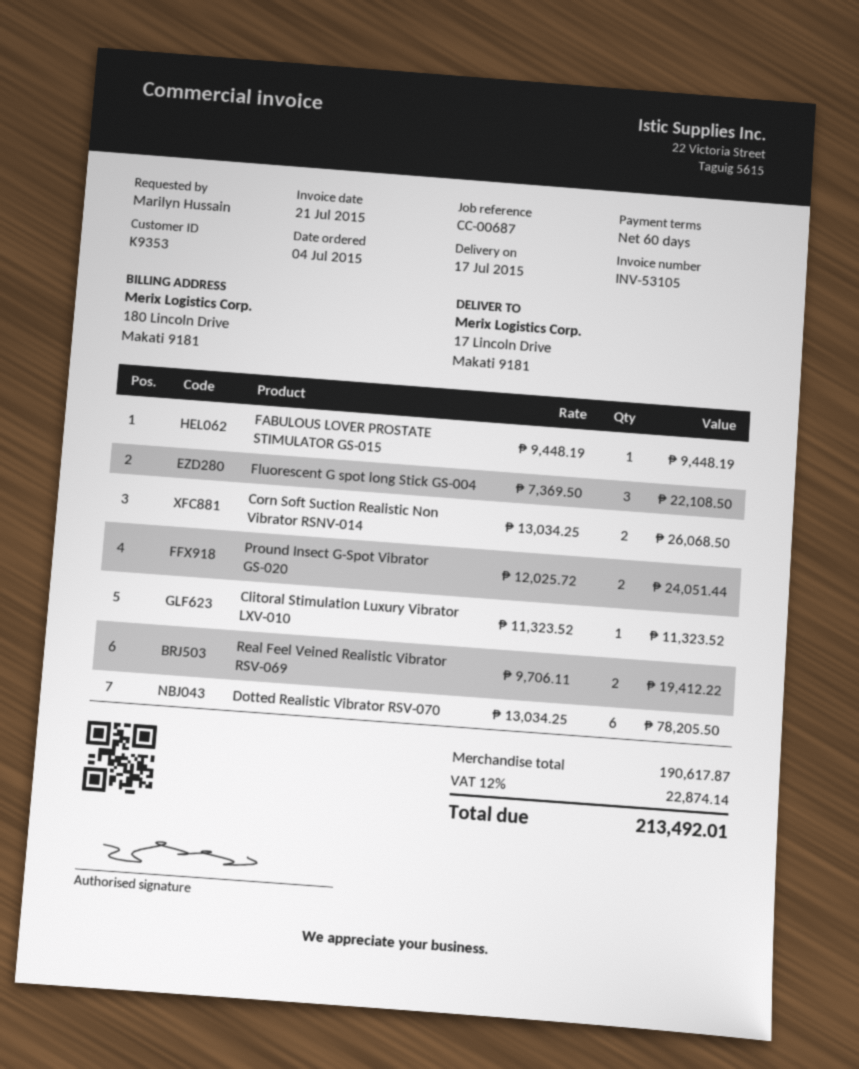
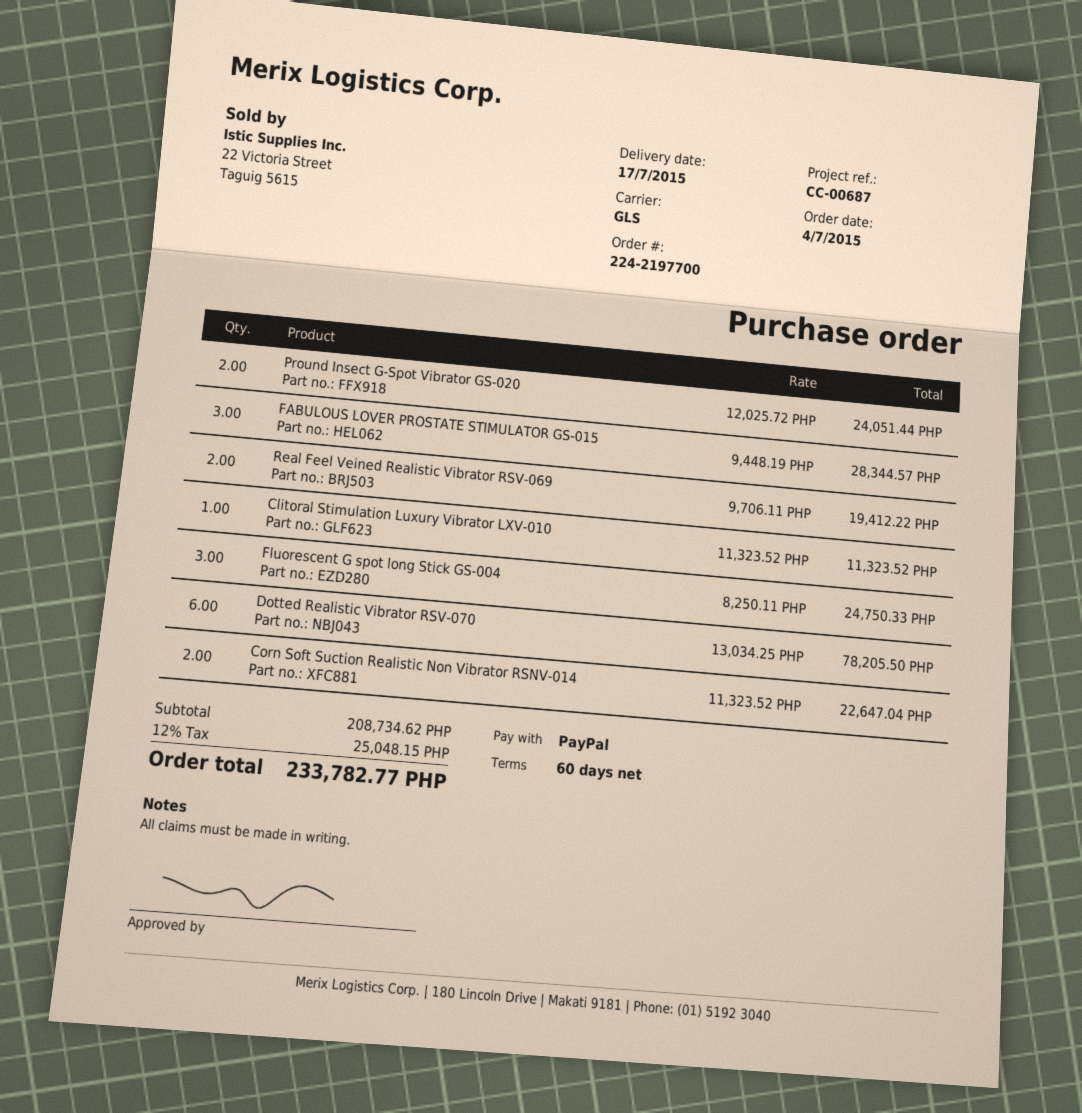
FABULOUS LOVER PROSTATE STIMULATOR GS-015: 1 x 9448.19 = 9448.19 -> 3 x 9448.19 = 28344.57
Fluorescent G spot long Stick GS-004: 3 x 7369.50 = 22108.50 -> 3 x 8250.11 = 24750.33
Corn Soft Suction Realistic Non Vibrator RSNV-014: 2 x 13034.25 = 26068.50 -> 2 x 11323.52 = 22647.04
subtotal: 190617.87 -> 208734.62
tax: 12% = 22874.14 -> 12% = 25048.15
total: 213492.01 -> 233782.77

